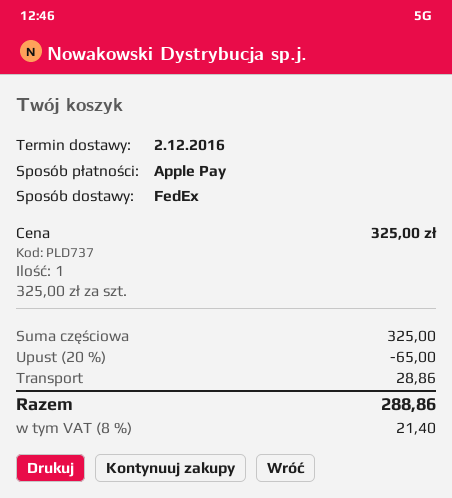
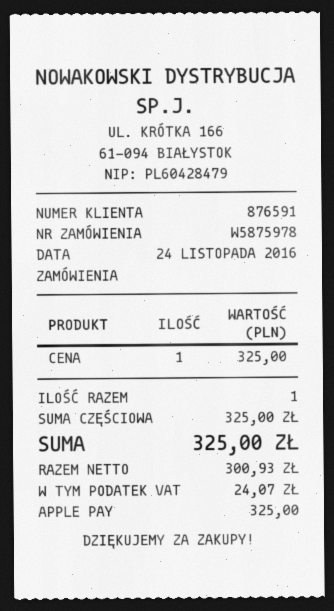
discount: 20% = 65.00 -> none
shipping: 28.86 -> none
tax: 21.40 -> 24.07
total: 288.86 -> 325.00

